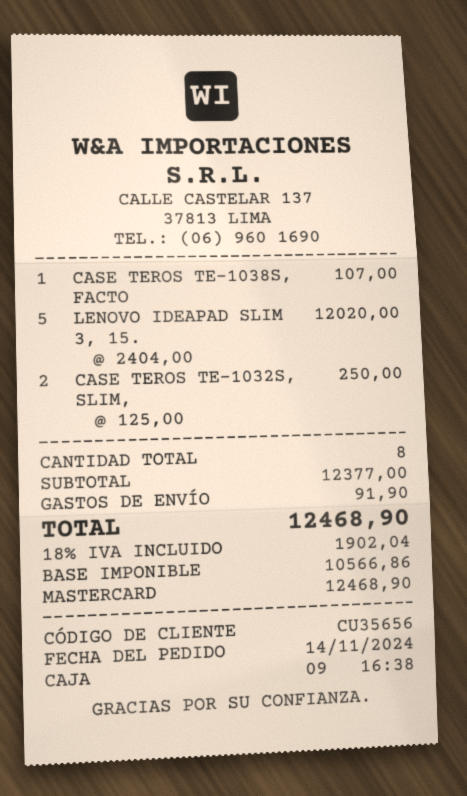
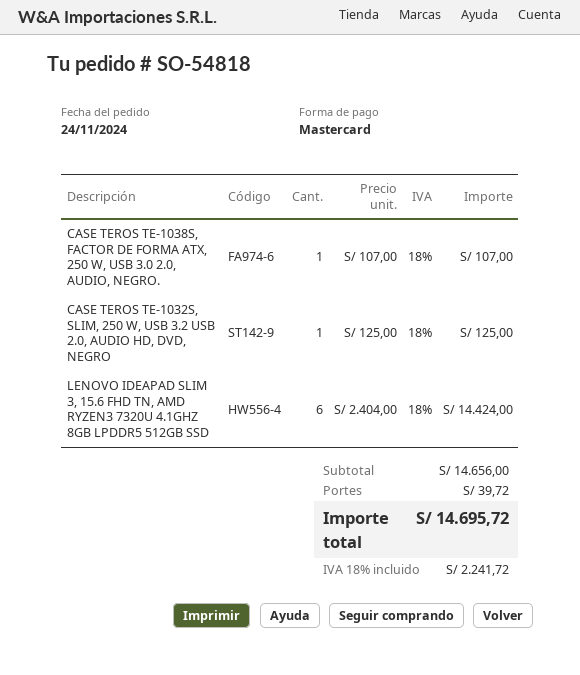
order date: 2024-11-14 -> 2024-11-24
LENOVO IDEAPAD SLIM 3, 15.: 5 x 2404.00 = 12020.00 -> 6 x 2404.00 = 14424.00
CASE TEROS TE-1032S, SLIM,: 2 x 125.00 = 250.00 -> 1 x 125.00 = 125.00
subtotal: 12377.00 -> 14656.00
shipping: 91.90 -> 39.72
tax: 18% = 1902.04 -> 18% = 2241.72
total: 12468.90 -> 14695.72

